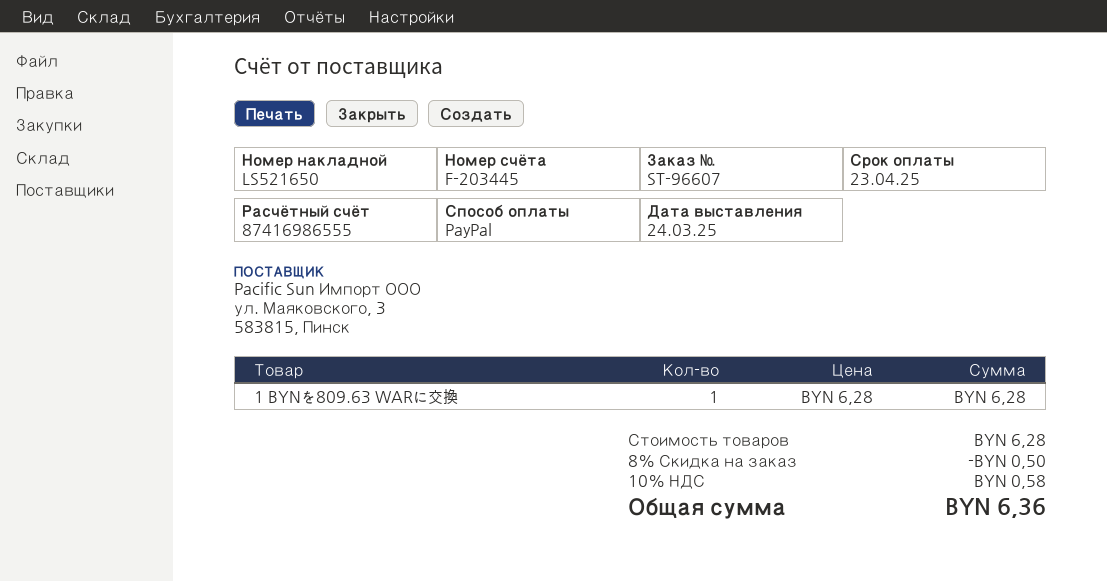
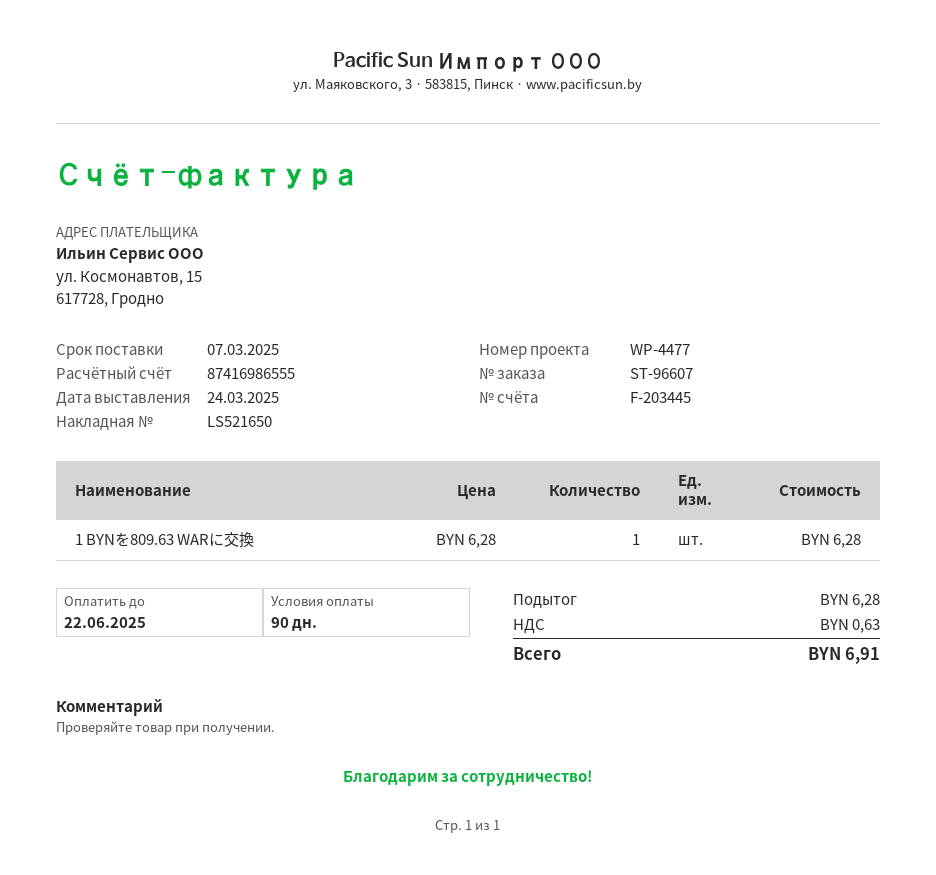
due date: 2025-04-23 -> 2025-06-22
discount: 8% = 0.50 -> none
tax: 0.58 -> 0.63
total: 6.36 -> 6.91

